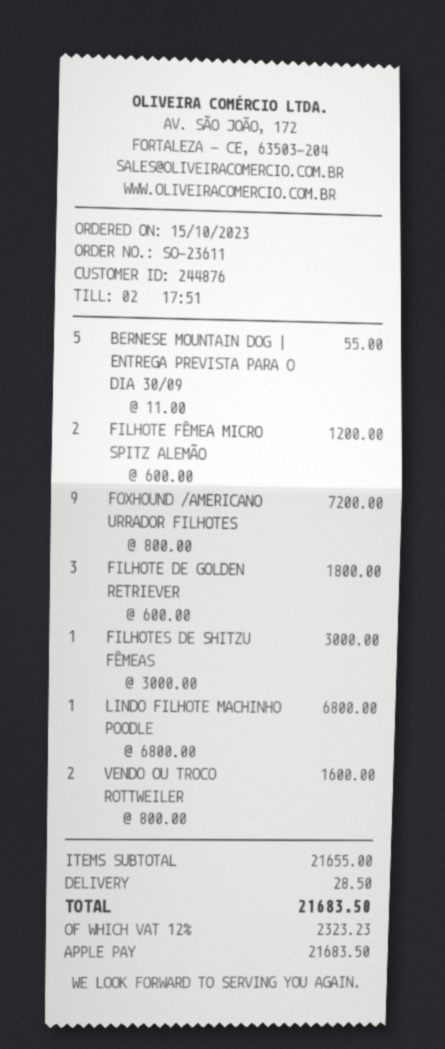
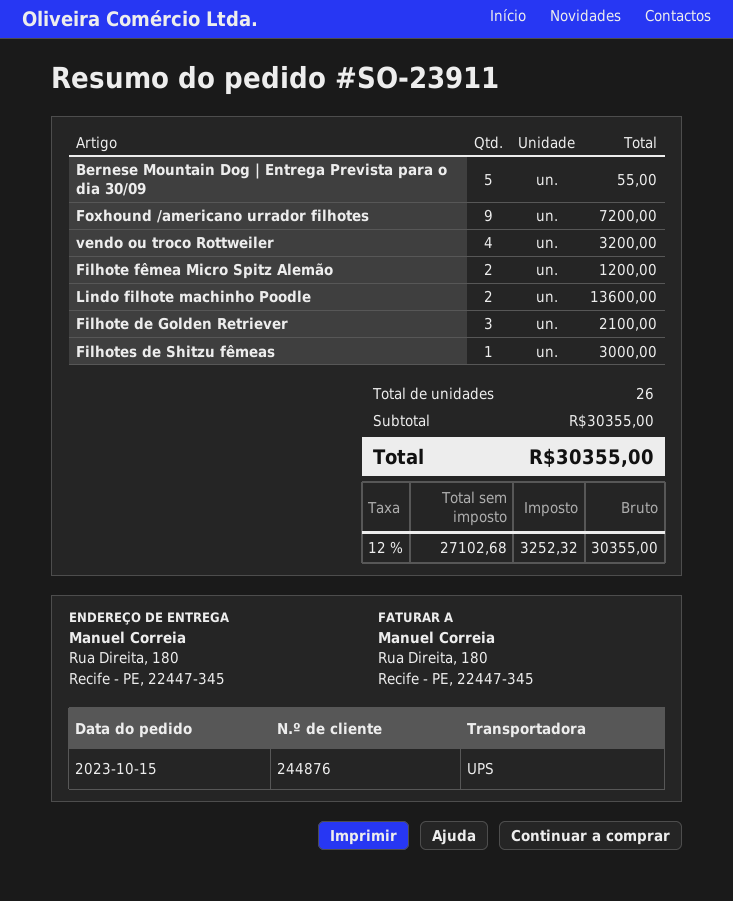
order number: SO-23611 -> SO-23911
FILHOTE DE GOLDEN RETRIEVER: 3 for 1800.00 -> 3 for 2100.00
LINDO FILHOTE MACHINHO POODLE: 1 for 6800.00 -> 2 for 13600.00
VENDO OU TROCO ROTTWEILER: 2 for 1600.00 -> 4 for 3200.00
subtotal: 21655.00 -> 30355.00
shipping: 28.50 -> none
tax: 12% = 2323.23 -> 12% = 3252.32
total: 21683.50 -> 30355.00

